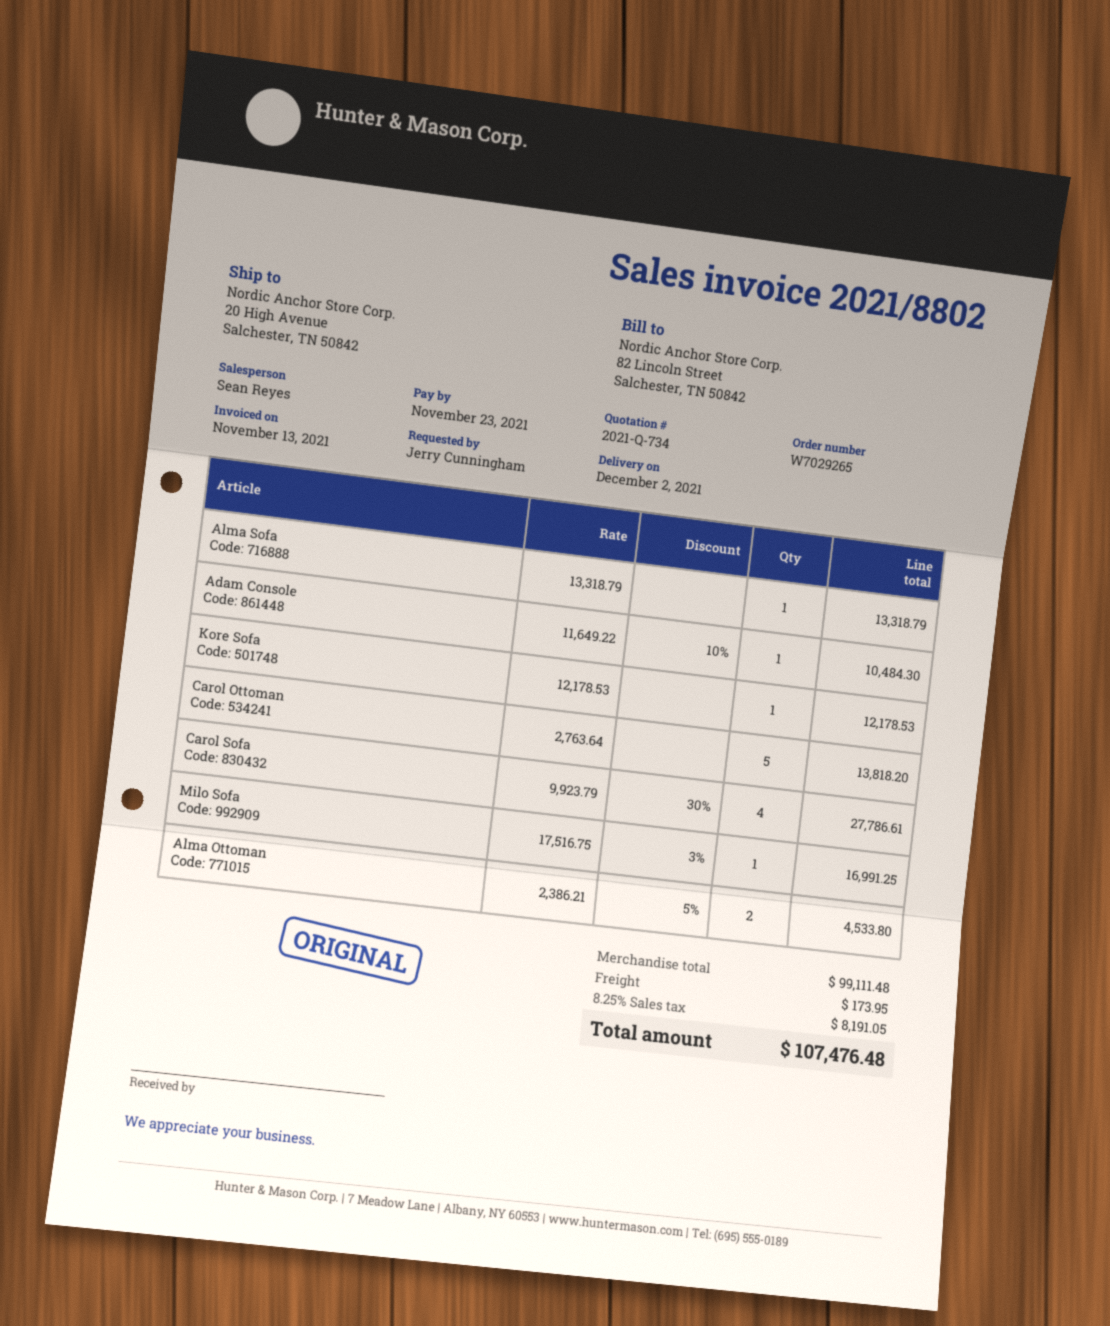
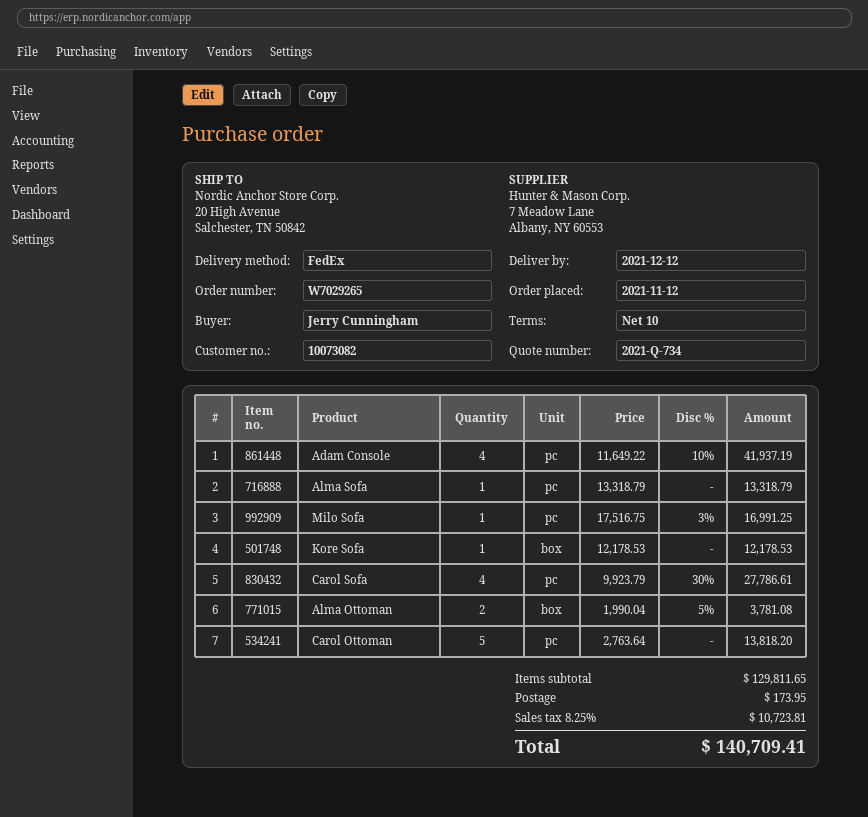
delivery date: 2021-12-02 -> 2021-12-12
Adam Console: 1 x 11649.22 - 10% = 10484.30 -> 4 x 11649.22 - 10% = 41937.19
Alma Ottoman: 2 x 2386.21 - 5% = 4533.80 -> 2 x 1990.04 - 5% = 3781.08
subtotal: 99111.48 -> 129811.65
tax: 8.25% = 8191.05 -> 8.25% = 10723.81
total: 107476.48 -> 140709.41

